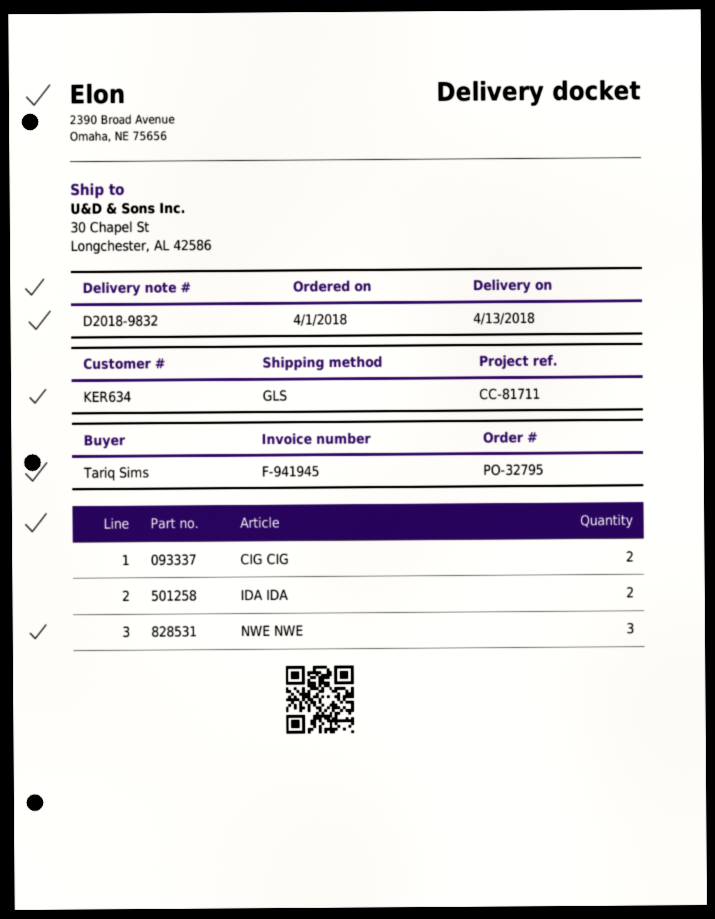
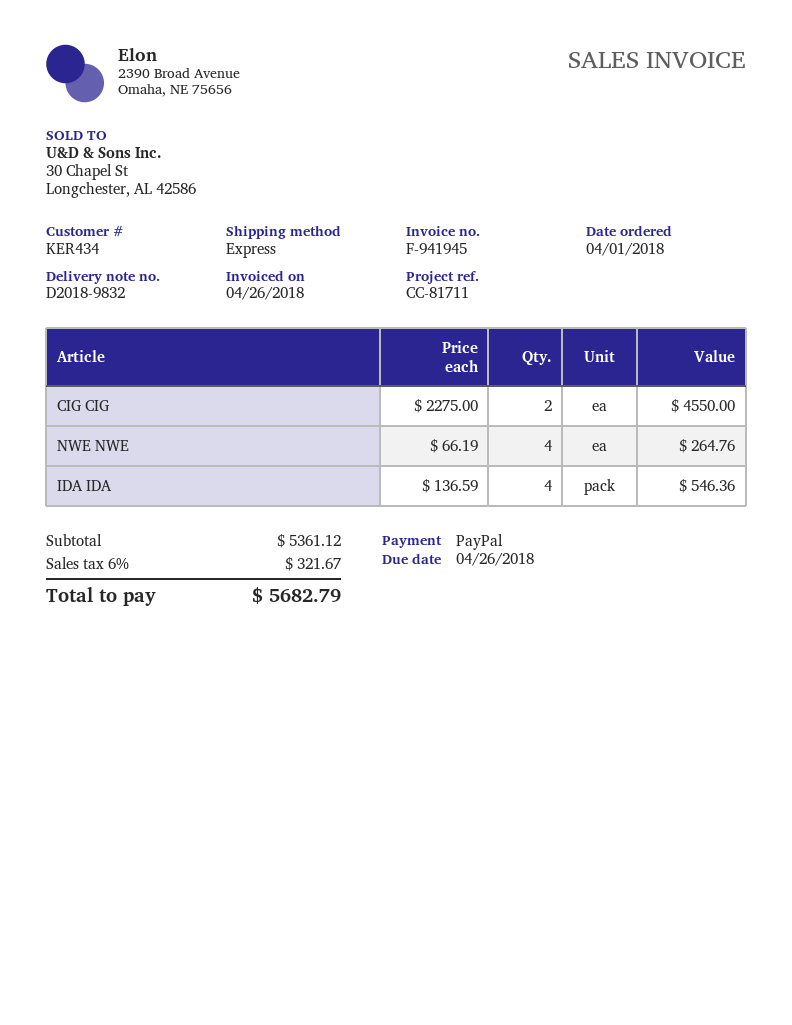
customer number: KER634 -> KER434
shipping method: GLS -> express
IDA IDA: 2 -> 4
NWE NWE: 3 -> 4

